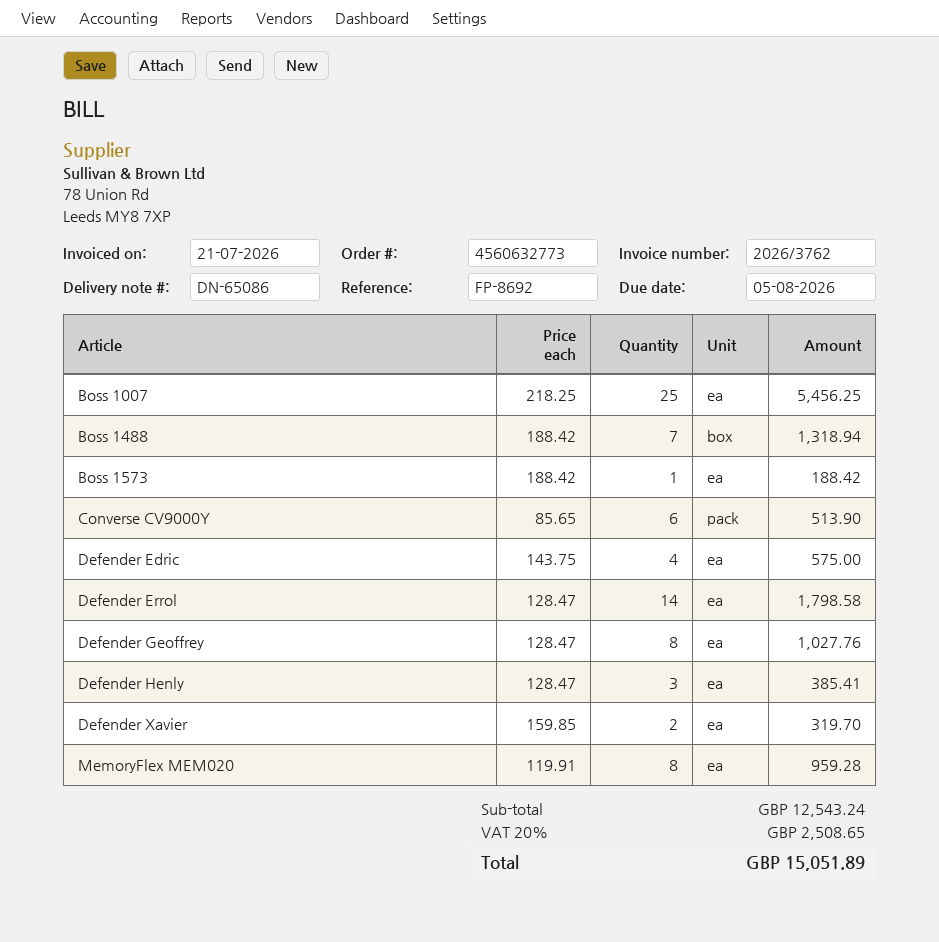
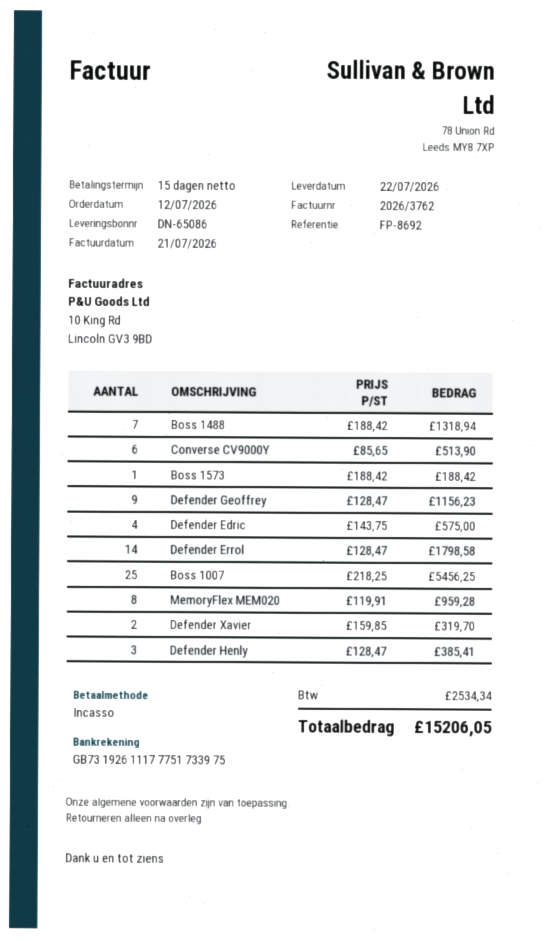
Defender Geoffrey: 8 x 128.47 = 1027.76 -> 9 x 128.47 = 1156.23
tax: 2508.65 -> 2534.34
total: 15051.89 -> 15206.05

